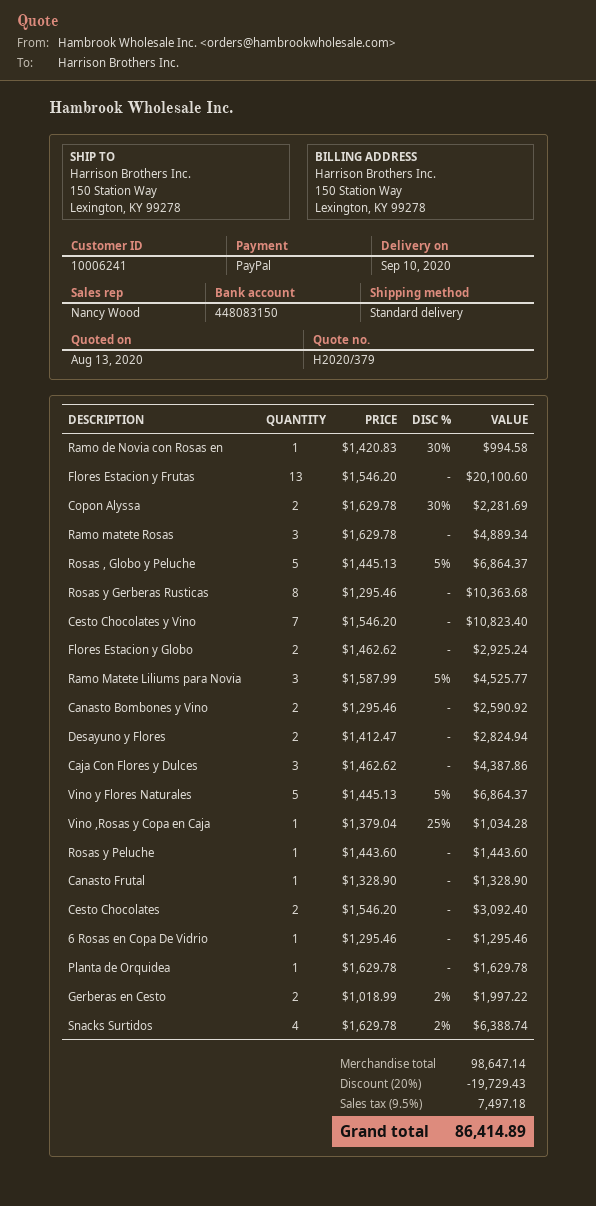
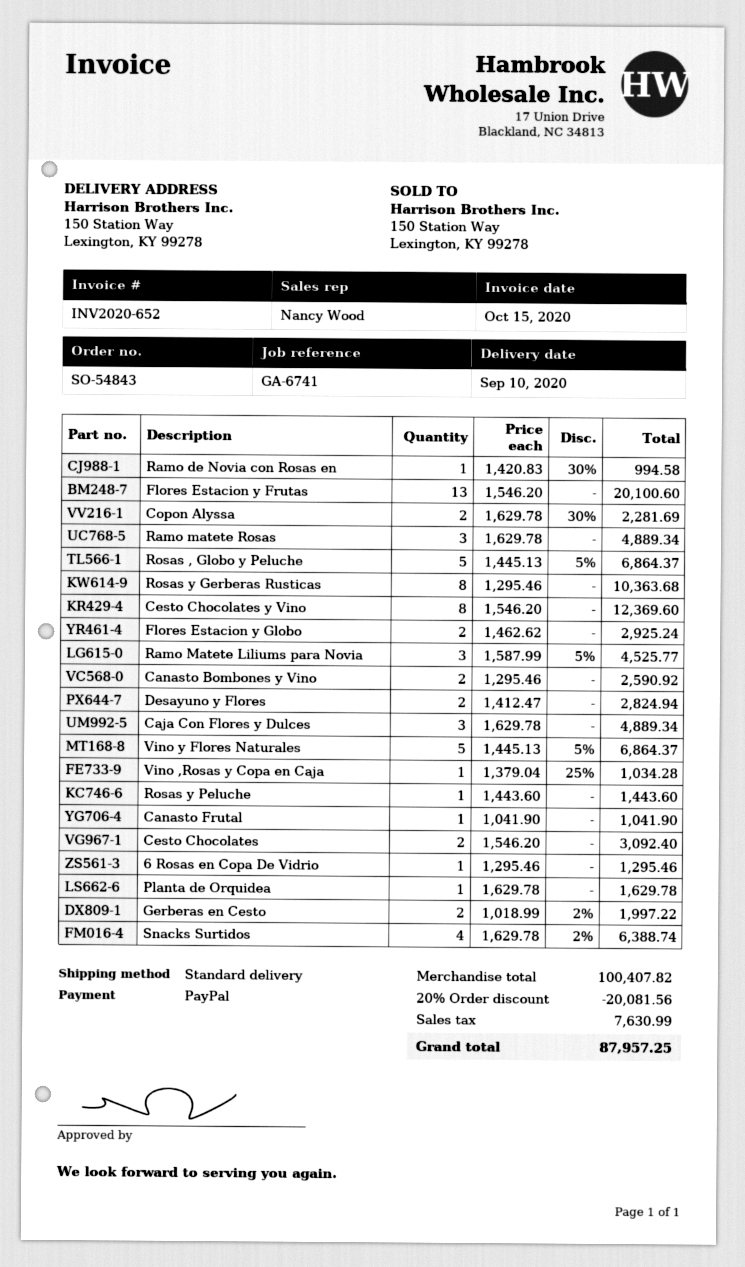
Cesto Chocolates y Vino: 7 x 1546.20 = 10823.40 -> 8 x 1546.20 = 12369.60
Caja Con Flores y Dulces: 3 x 1462.62 = 4387.86 -> 3 x 1629.78 = 4889.34
Canasto Frutal: 1 x 1328.90 = 1328.90 -> 1 x 1041.90 = 1041.90
subtotal: 98647.14 -> 100407.82
discount: 20% = 19729.43 -> 20% = 20081.56
tax: 7497.18 -> 7630.99
total: 86414.89 -> 87957.25

